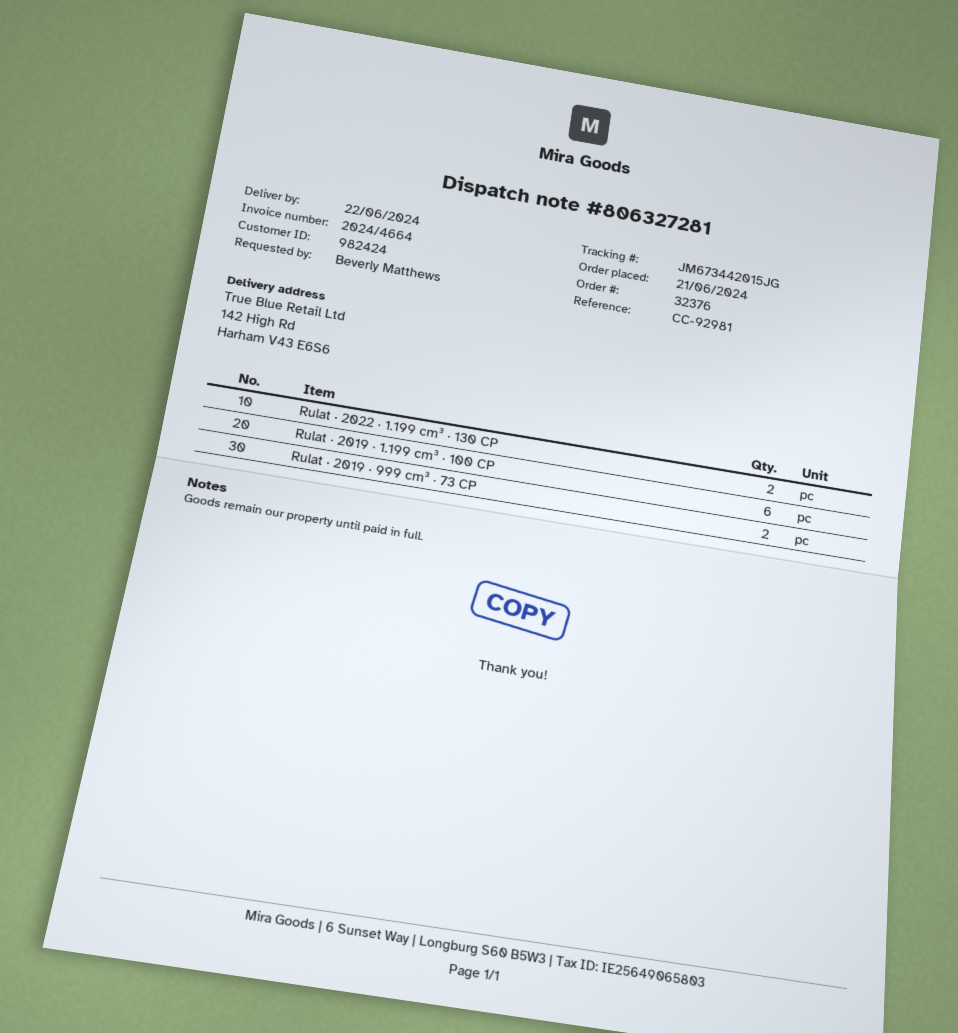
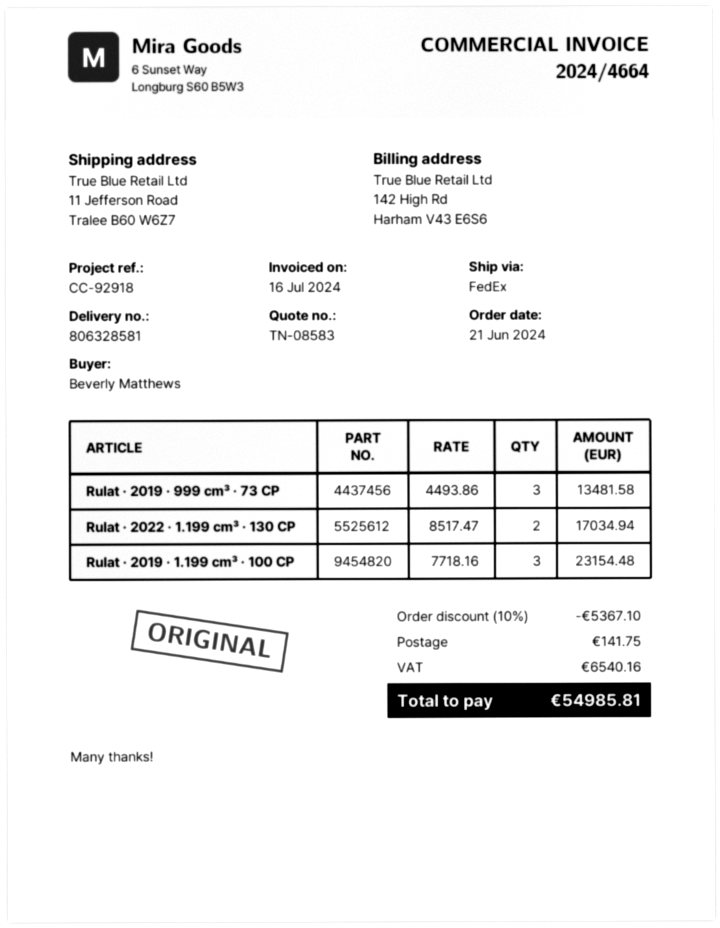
delivery note number: 806327281 -> 806328581
reference: CC-92981 -> CC-92918
ship to: 142 High Rd, Harham V43 E6S6 -> 11 Jefferson Road, Tralee B60 W6Z7
Rulat · 2019 · 1.199 cm³ · 100 CP: 6 -> 3
Rulat · 2019 · 999 cm³ · 73 CP: 2 -> 3

